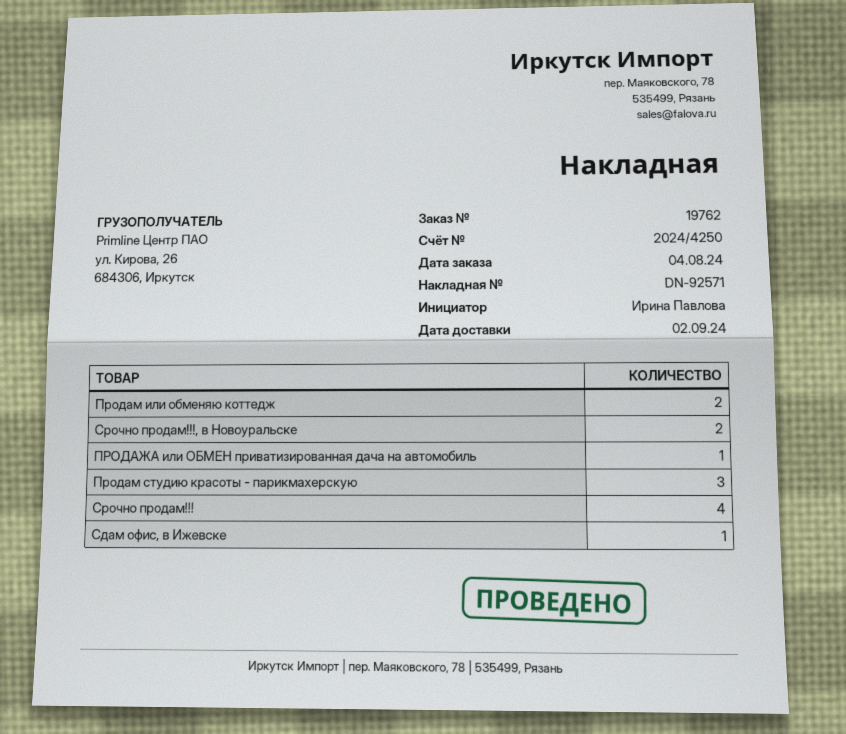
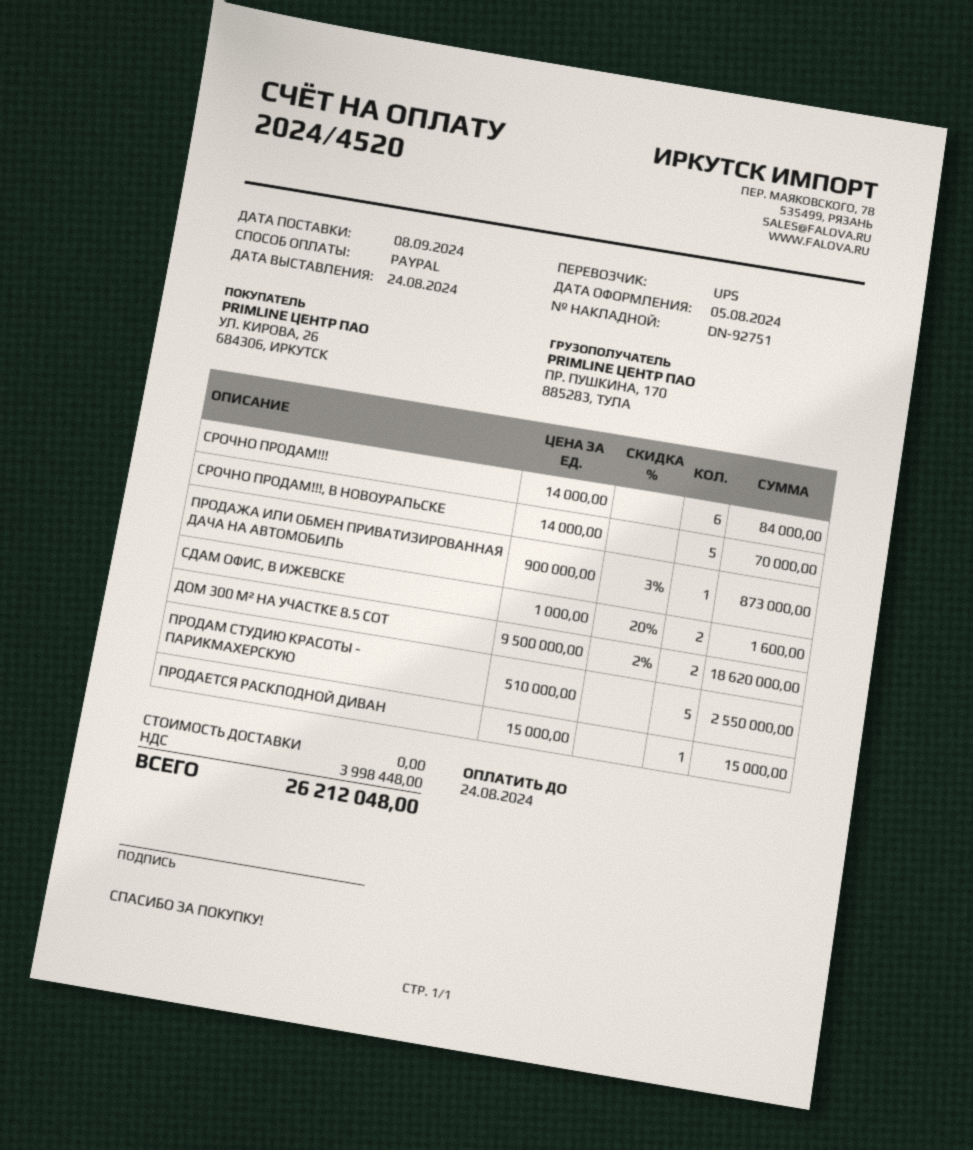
order date: 2024-08-04 -> 2024-08-05
delivery note number: DN-92571 -> DN-92751
delivery date: 2024-09-02 -> 2024-09-08
invoice number: 2024/4250 -> 2024/4520
ship to: ул. Кирова, 26, 684306, Иркутск -> ПР. ПУШКИНА, 170, 885283, ТУЛА
Продам или обменяю коттедж: 2 -> none
Срочно продам!!!, в Новоуральске: 2 -> 5
Продам студию красоты - парикмахерскую: 3 -> 5
Срочно продам!!!: 4 -> 6
Сдам офис, в Ижевске: 1 -> 2
ДОМ 300 М² НА УЧАСТКЕ 8.5 СОТ: none -> 2
ПРОДАЕТСЯ РАСКЛОДНОЙ ДИВАН: none -> 1

